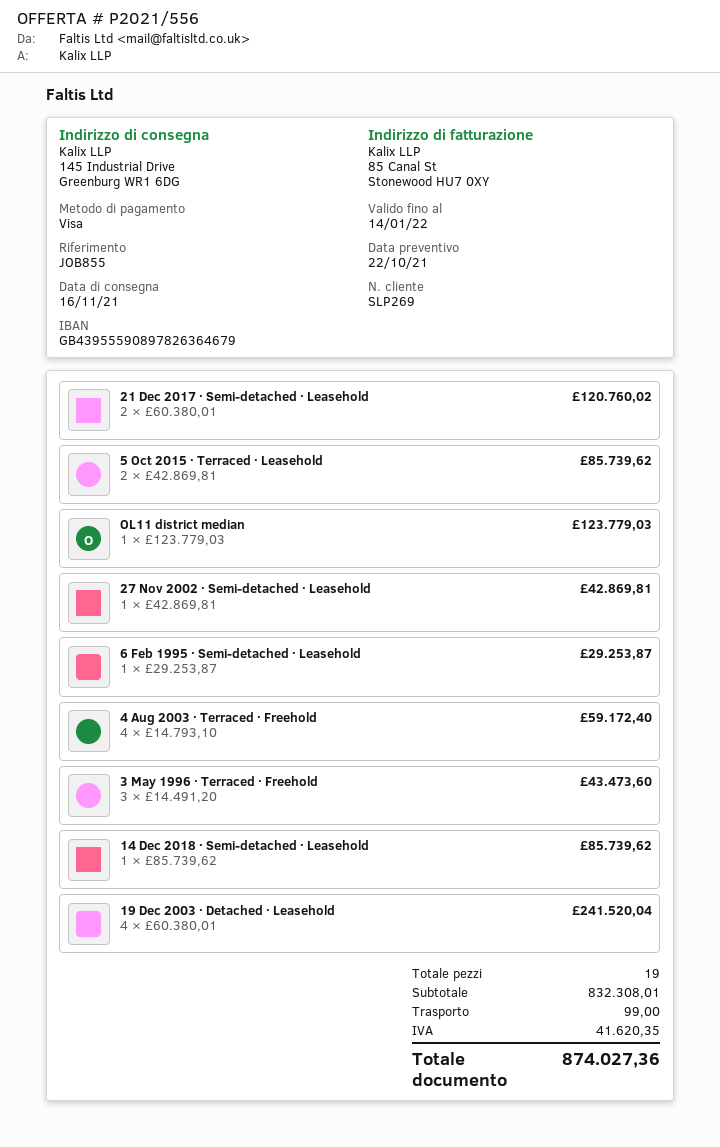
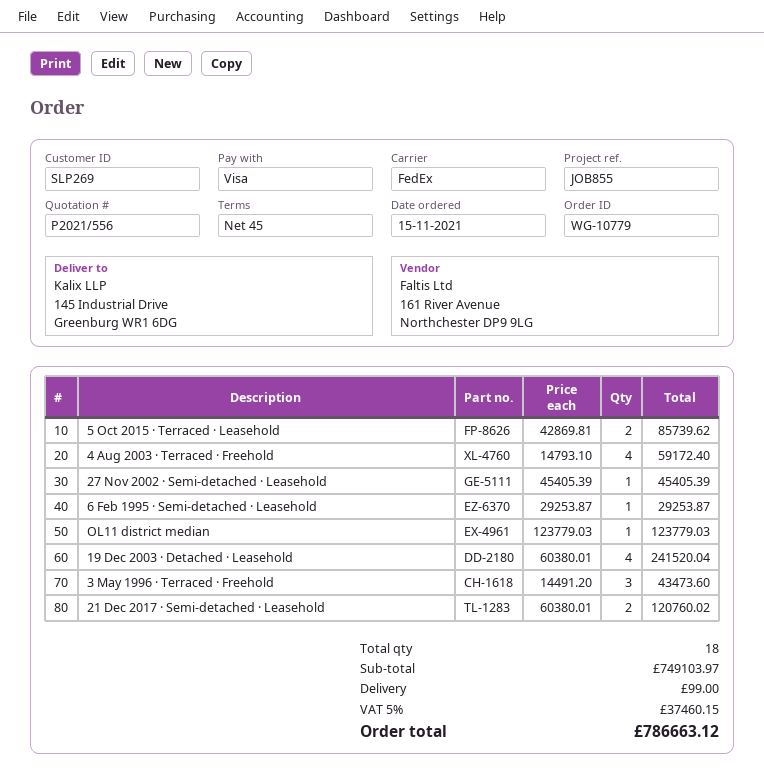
27 Nov 2002 · Semi-detached · Leasehold: 1 x 42869.81 = 42869.81 -> 1 x 45405.39 = 45405.39
14 Dec 2018 · Semi-detached · Leasehold: 1 x 85739.62 = 85739.62 -> none
total quantity: 19 -> 18
subtotal: 832308.01 -> 749103.97
tax: 41620.35 -> 37460.15
total: 874027.36 -> 786663.12

